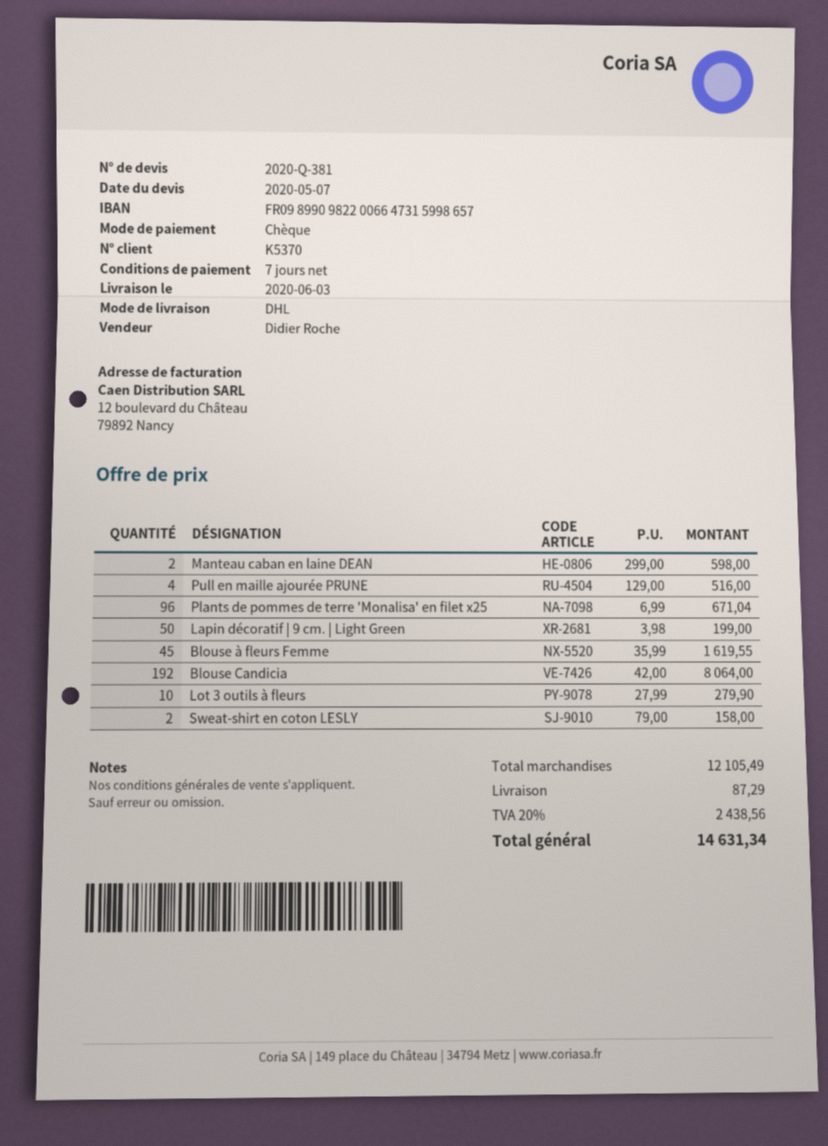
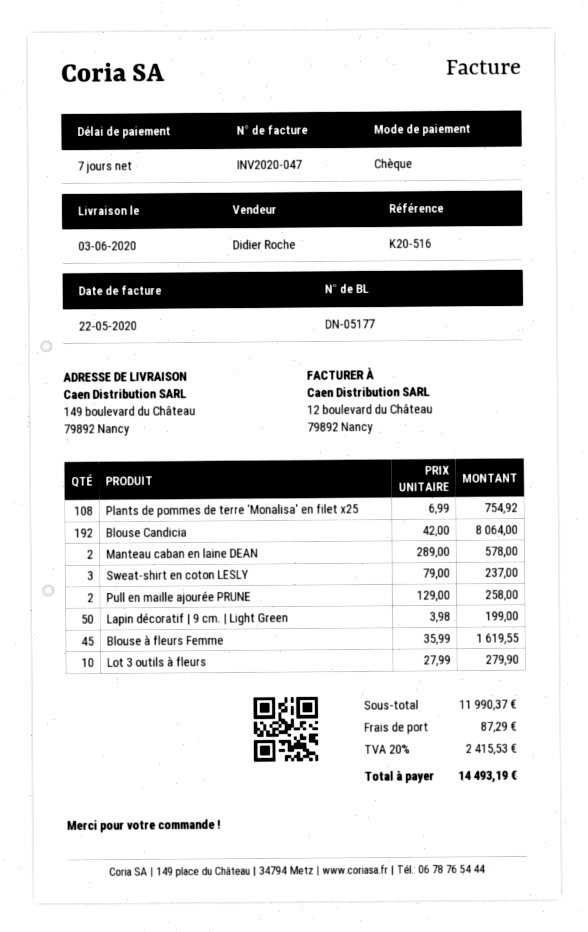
Manteau caban en laine DEAN: 2 x 299.00 = 598.00 -> 2 x 289.00 = 578.00
Pull en maille ajourée PRUNE: 4 x 129.00 = 516.00 -> 2 x 129.00 = 258.00
Plants de pommes de terre 'Monalisa' en filet x25: 96 x 6.99 = 671.04 -> 108 x 6.99 = 754.92
Sweat-shirt en coton LESLY: 2 x 79.00 = 158.00 -> 3 x 79.00 = 237.00
subtotal: 12105.49 -> 11990.37
tax: 20% = 2438.56 -> 20% = 2415.53
total: 14631.34 -> 14493.19

